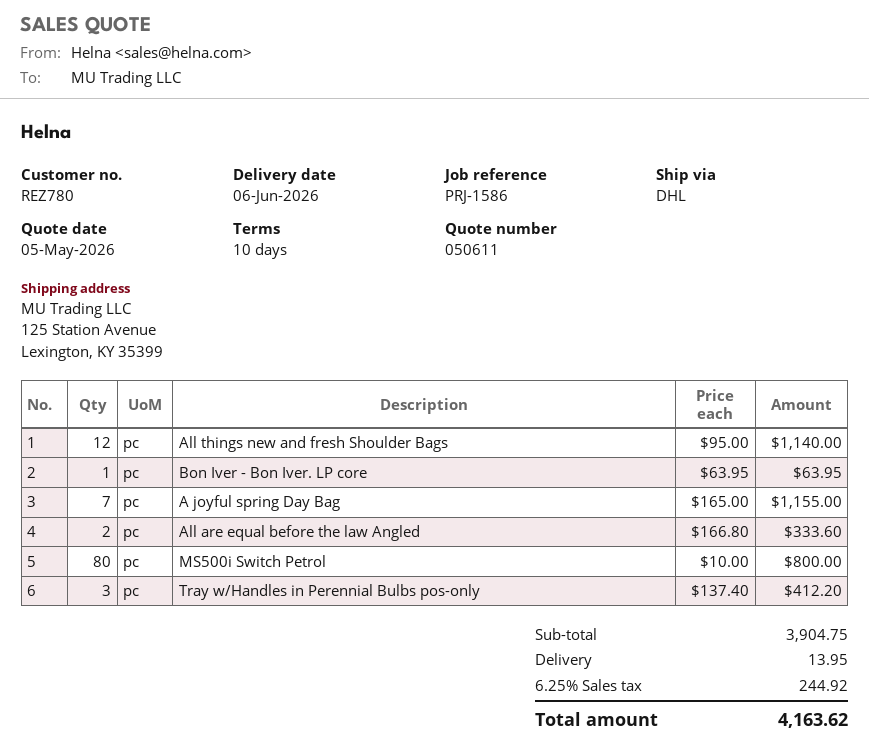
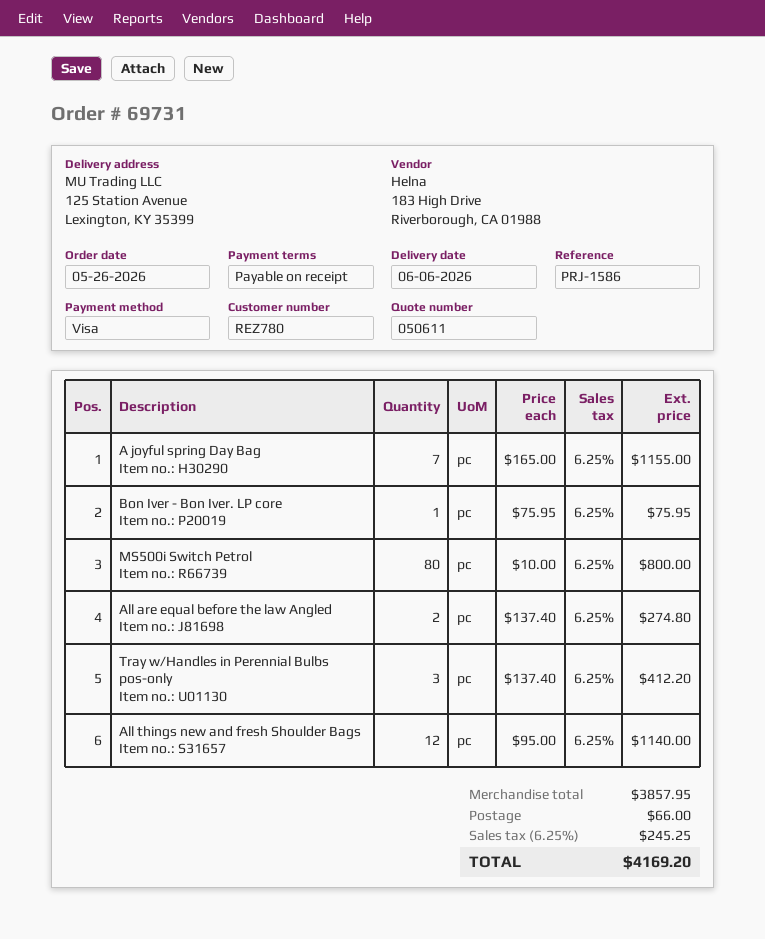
payment terms: 10 days -> on receipt
Bon Iver - Bon Iver. LP core: 1 x 63.95 = 63.95 -> 1 x 75.95 = 75.95
All are equal before the law Angled: 2 x 166.80 = 333.60 -> 2 x 137.40 = 274.80
subtotal: 3904.75 -> 3857.95
shipping: 13.95 -> 66.00
tax: 6.25% = 244.92 -> 6.25% = 245.25
total: 4163.62 -> 4169.20

